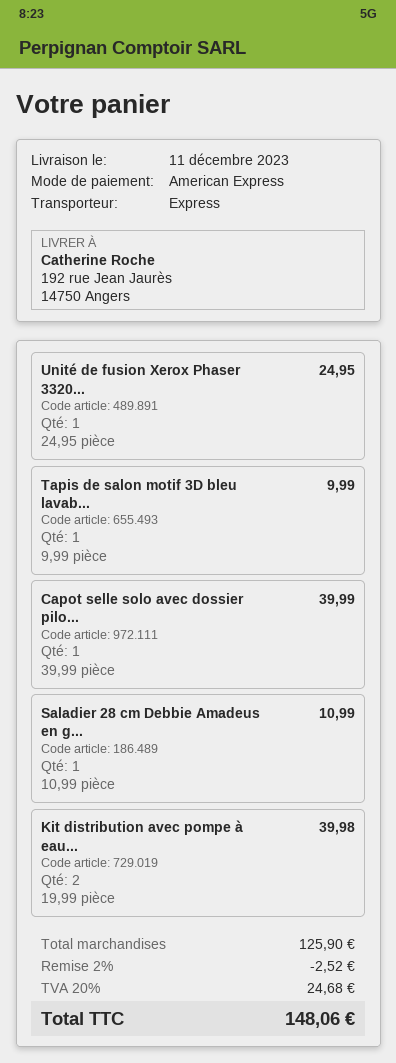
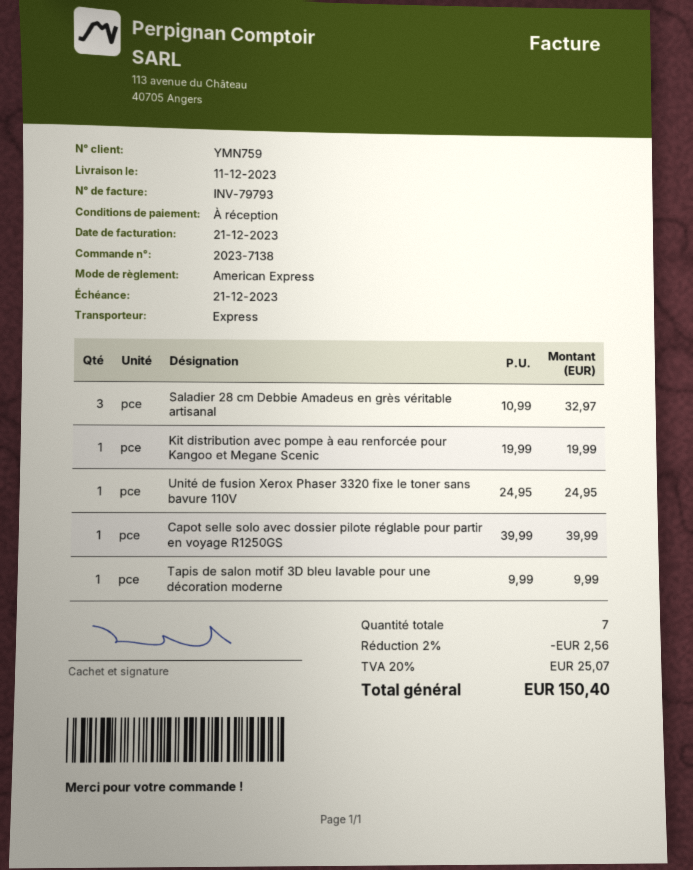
Saladier 28 cm Debbie Amadeus en g...: 1 x 10.99 = 10.99 -> 3 x 10.99 = 32.97
Kit distribution avec pompe à eau...: 2 x 19.99 = 39.98 -> 1 x 19.99 = 19.99
discount: 2% = 2.52 -> 2% = 2.56
tax: 20% = 24.68 -> 20% = 25.07
total: 148.06 -> 150.40

